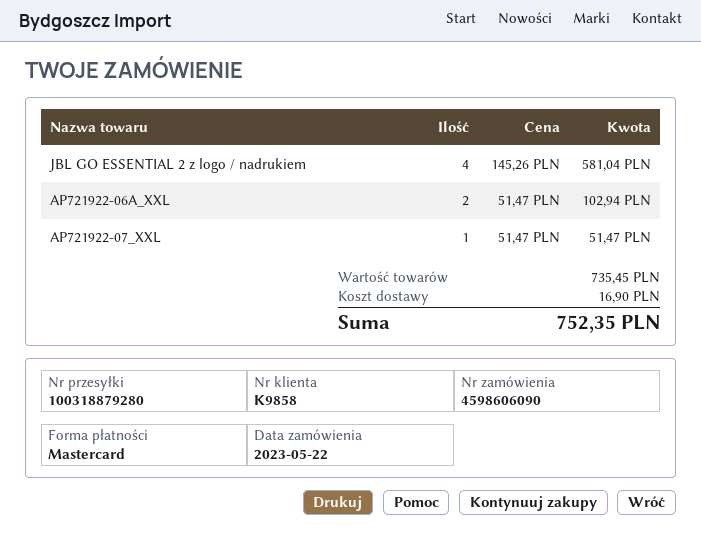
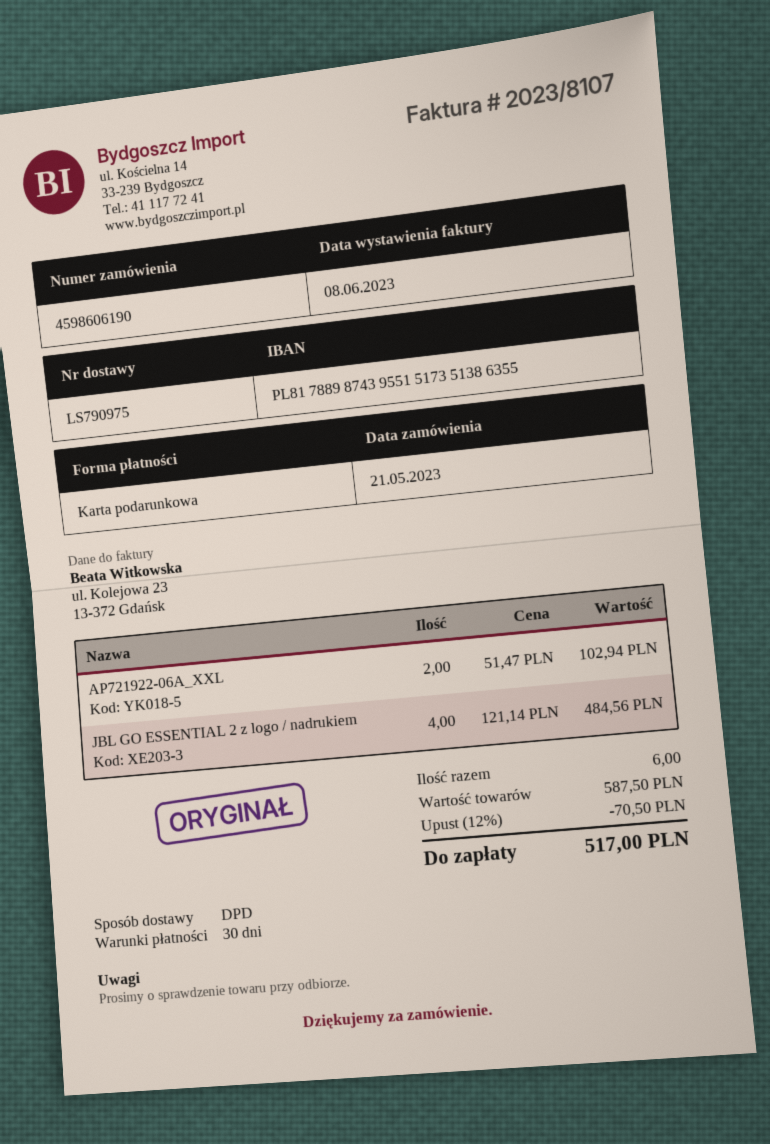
order number: 4598606090 -> 4598606190
order date: 2023-05-22 -> 2023-05-21
payment method: Mastercard -> gift card
JBL GO ESSENTIAL 2 z logo / nadrukiem: 4 x 145.26 = 581.04 -> 4 x 121.14 = 484.56
AP721922-07_XXL: 1 x 51.47 = 51.47 -> none
subtotal: 735.45 -> 587.50
discount: none -> 12% = 70.50
shipping: 16.90 -> none
total: 752.35 -> 517.00

